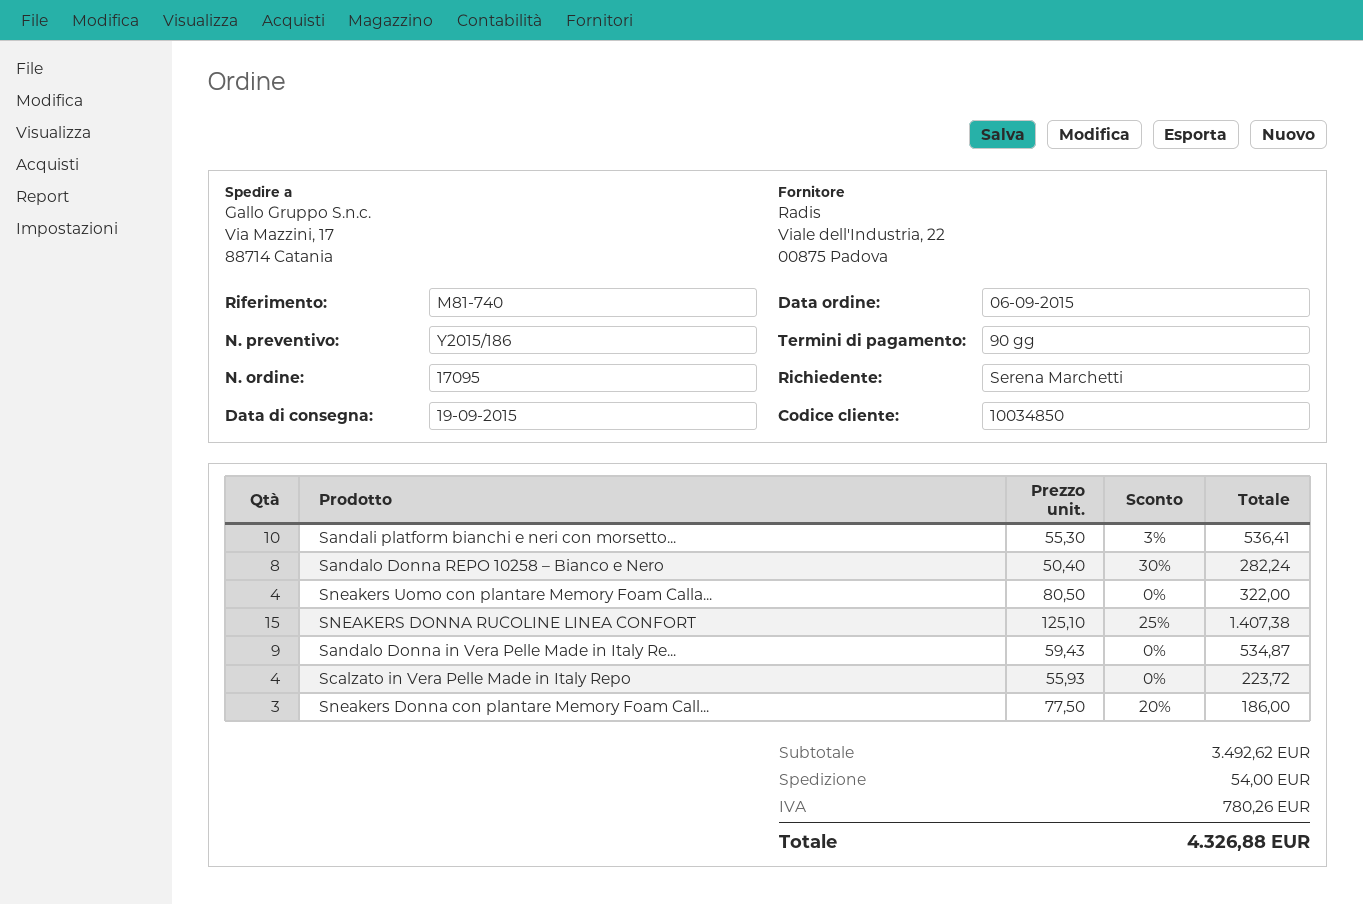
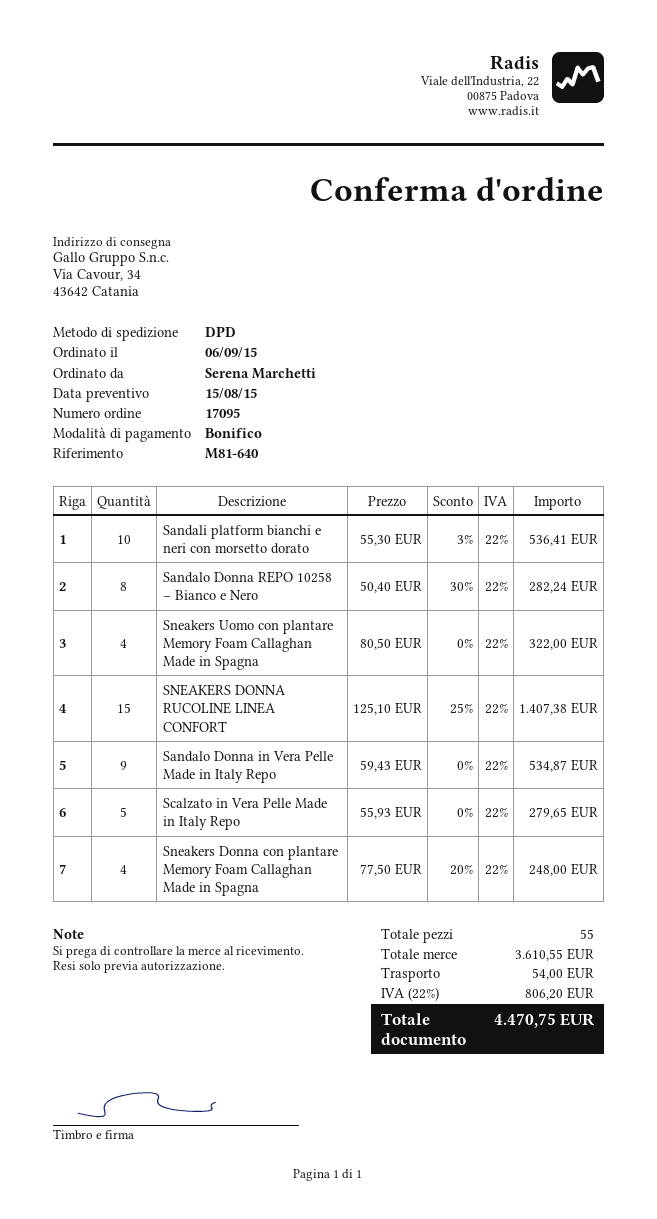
reference: M81-740 -> M81-640
ship to: Via Mazzini, 17, 88714 Catania -> Via Cavour, 34, 43642 Catania
Scalzato in Vera Pelle Made in Italy Repo: 4 x 55.93 = 223.72 -> 5 x 55.93 = 279.65
Sneakers Donna con plantare Memory Foam Call...: 3 x 77.50 - 20% = 186.00 -> 4 x 77.50 - 20% = 248.00
subtotal: 3492.62 -> 3610.55
tax: 780.26 -> 806.20
total: 4326.88 -> 4470.75

